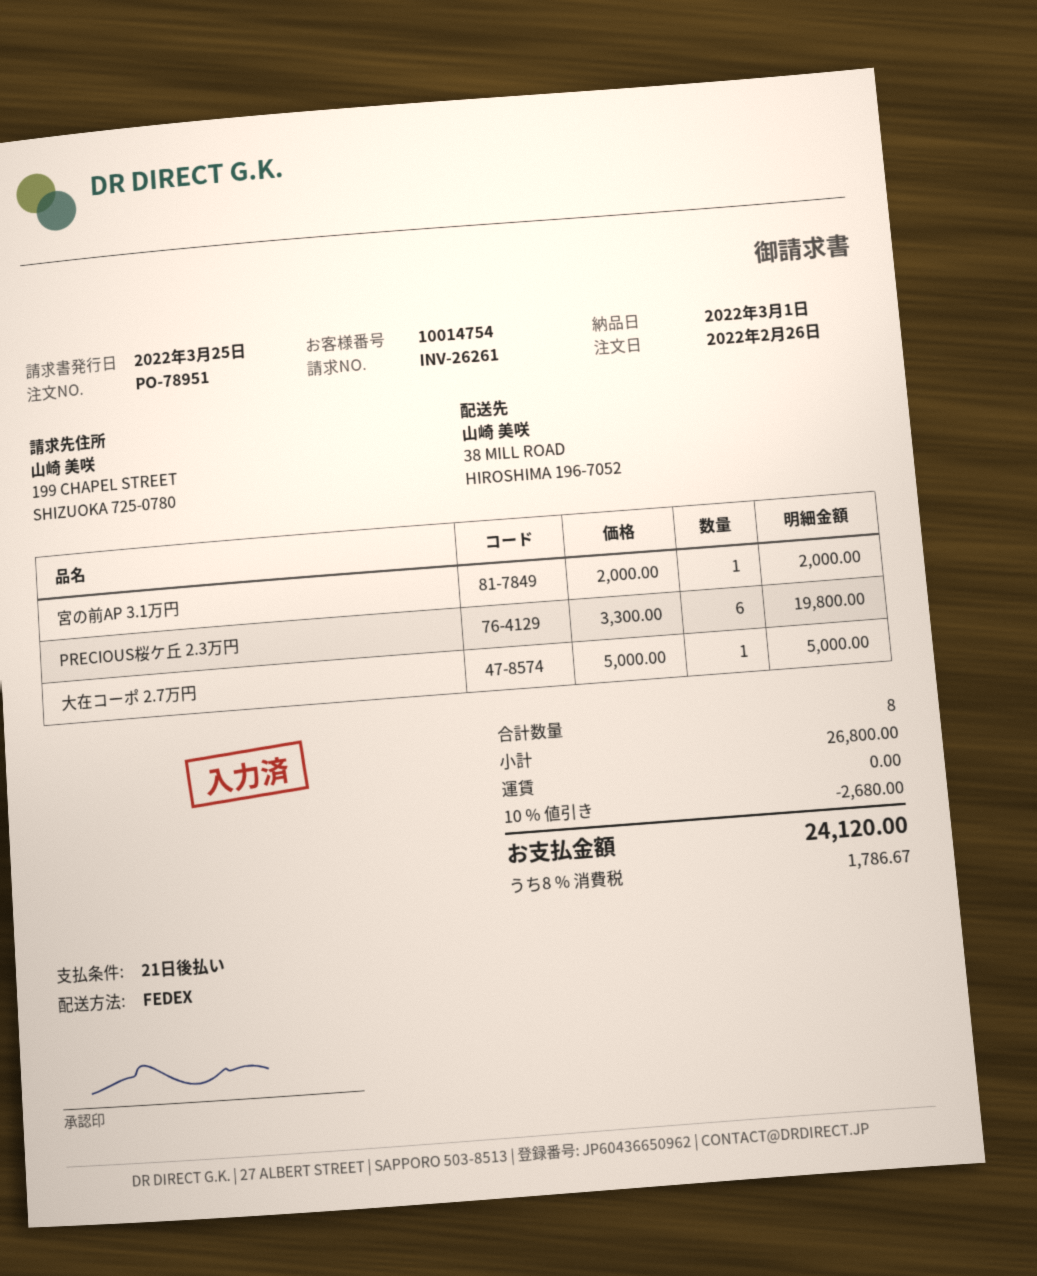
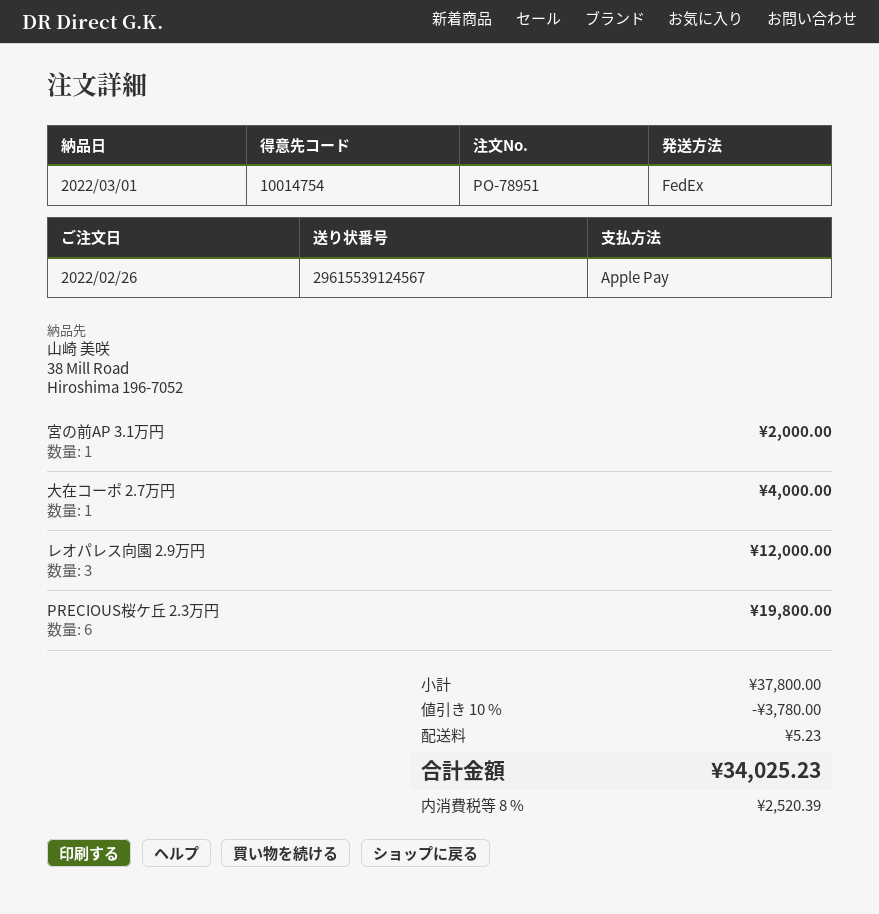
大在コーポ 2.7万円: 1 for 5000.00 -> 1 for 4000.00
レオパレス向園 2.9万円: none -> 3 for 12000.00
subtotal: 26800.00 -> 37800.00
discount: 10% = 2680.00 -> 10% = 3780.00
shipping: 0.00 -> 5.23
tax: 8% = 1786.67 -> 8% = 2520.39
total: 24120.00 -> 34025.23

